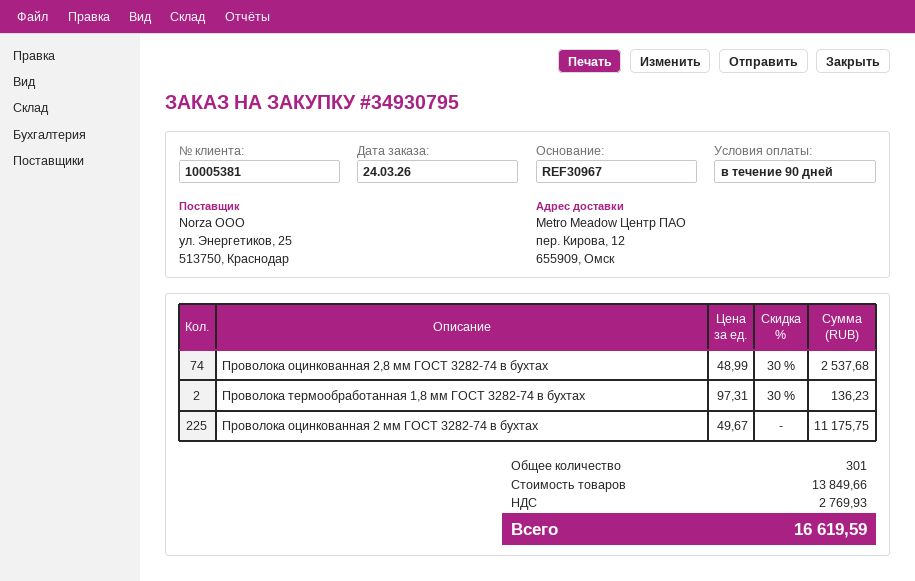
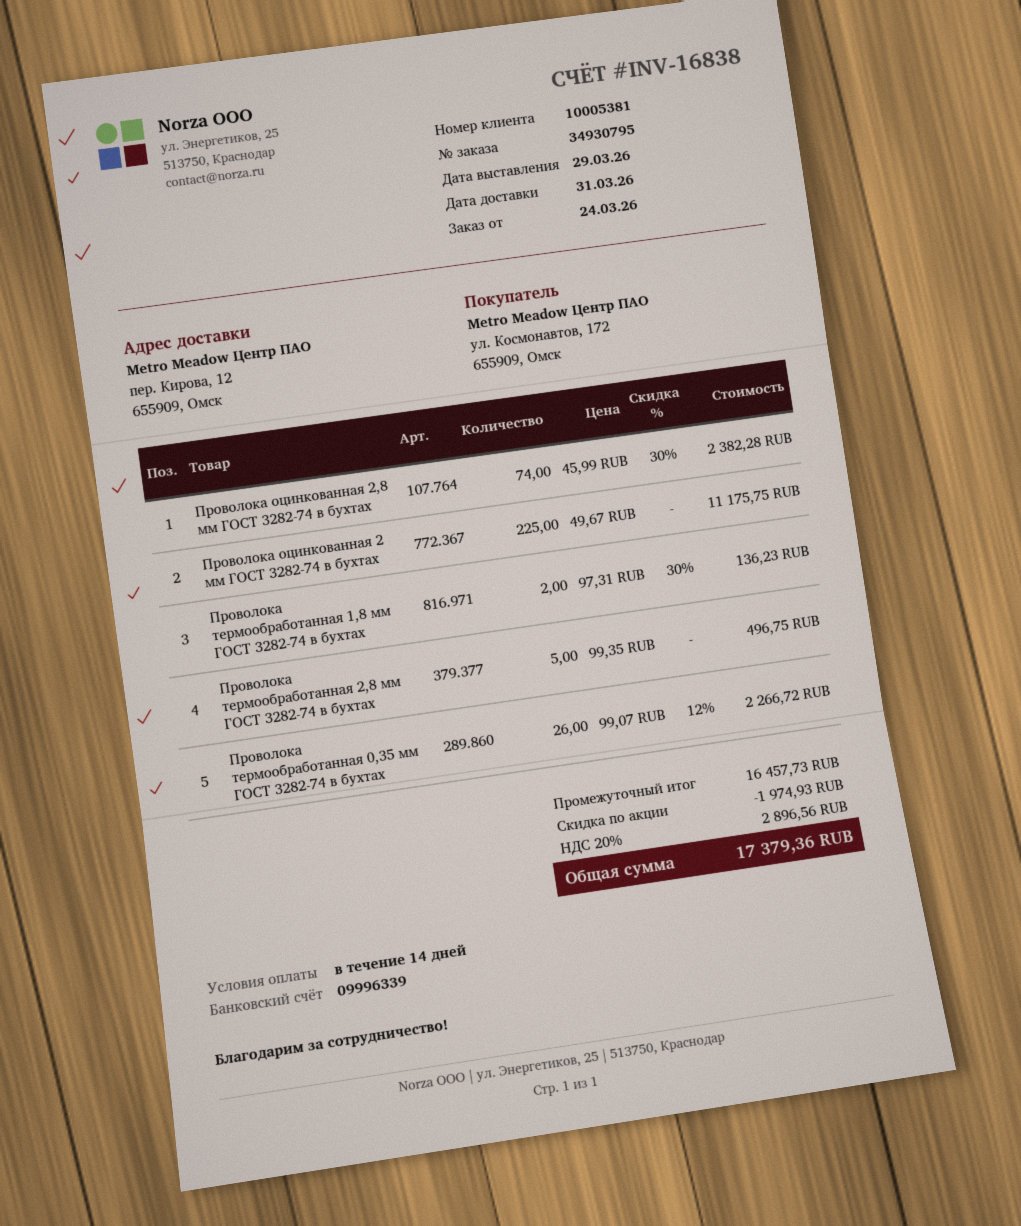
payment terms: 90 days -> 14 days
Проволока оцинкованная 2,8 мм ГОСТ 3282-74 в бухтах: 74 x 48.99 - 30% = 2537.68 -> 74 x 45.99 - 30% = 2382.28
Проволока термообработанная 2,8 мм ГОСТ 3282-74 в бухтах: none -> 5 x 99.35 = 496.75
Проволока термообработанная 0,35 мм ГОСТ 3282-74 в бухтах: none -> 26 x 99.07 - 12% = 2266.72
subtotal: 13849.66 -> 16457.73
discount: none -> 1974.93
tax: 2769.93 -> 2896.56
total: 16619.59 -> 17379.36

